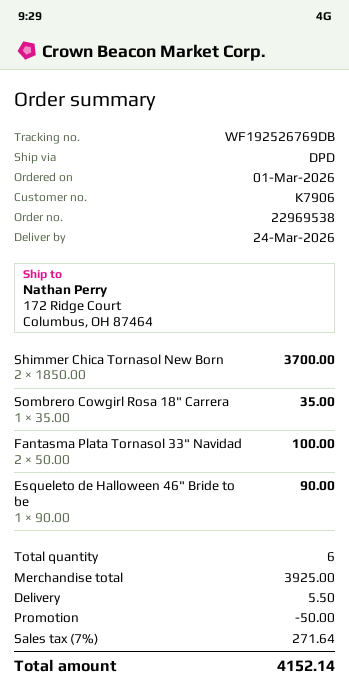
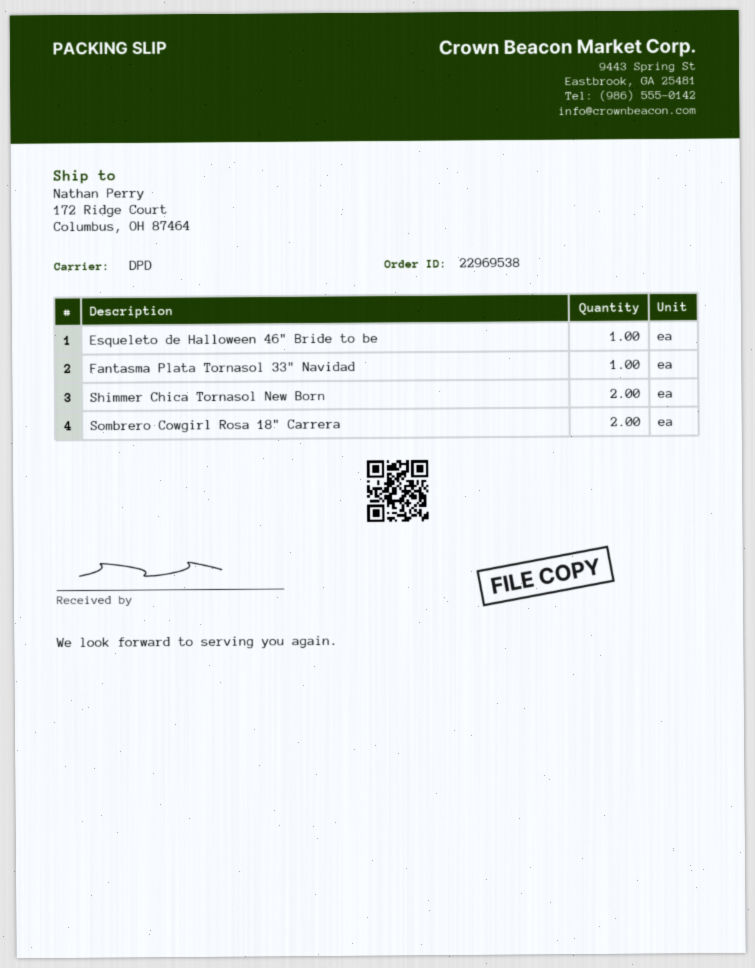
Sombrero Cowgirl Rosa 18" Carrera: 1 -> 2
Fantasma Plata Tornasol 33" Navidad: 2 -> 1

